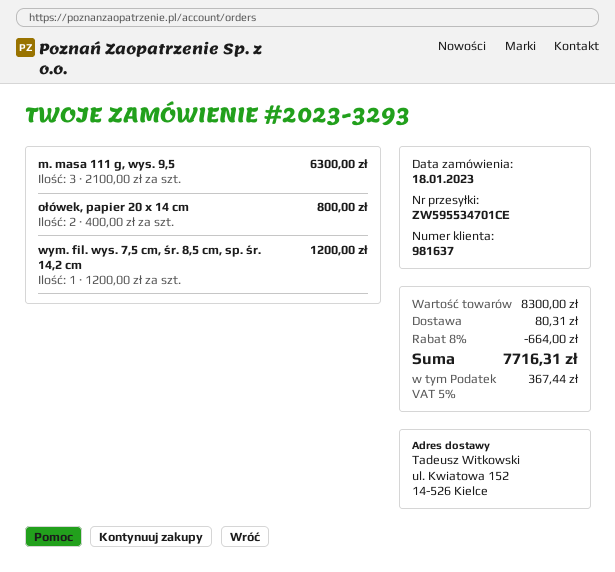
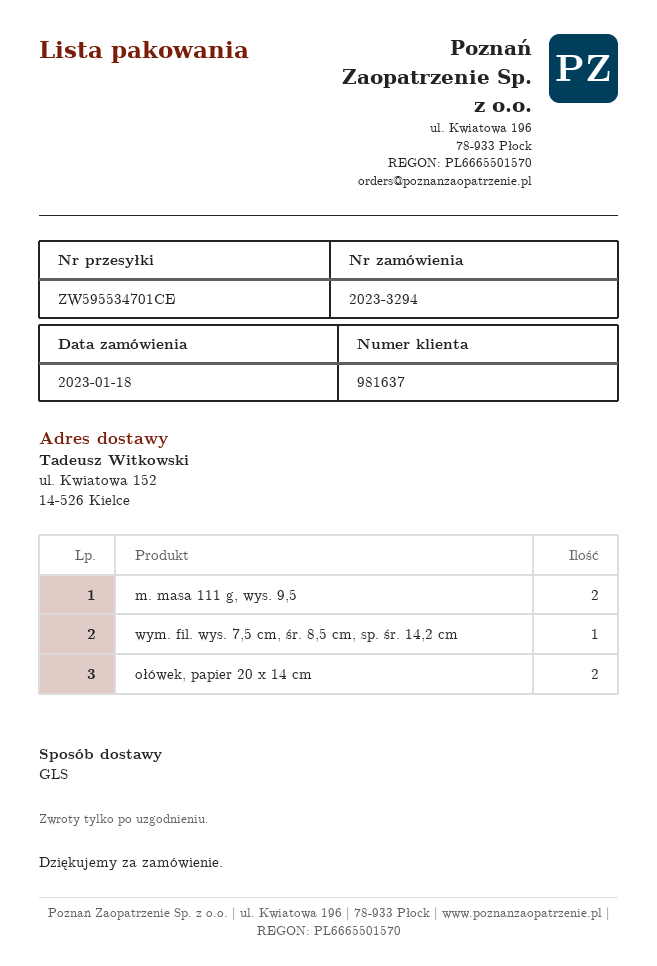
order number: 2023-3293 -> 2023-3294
m. masa 111 g, wys. 9,5: 3 -> 2

